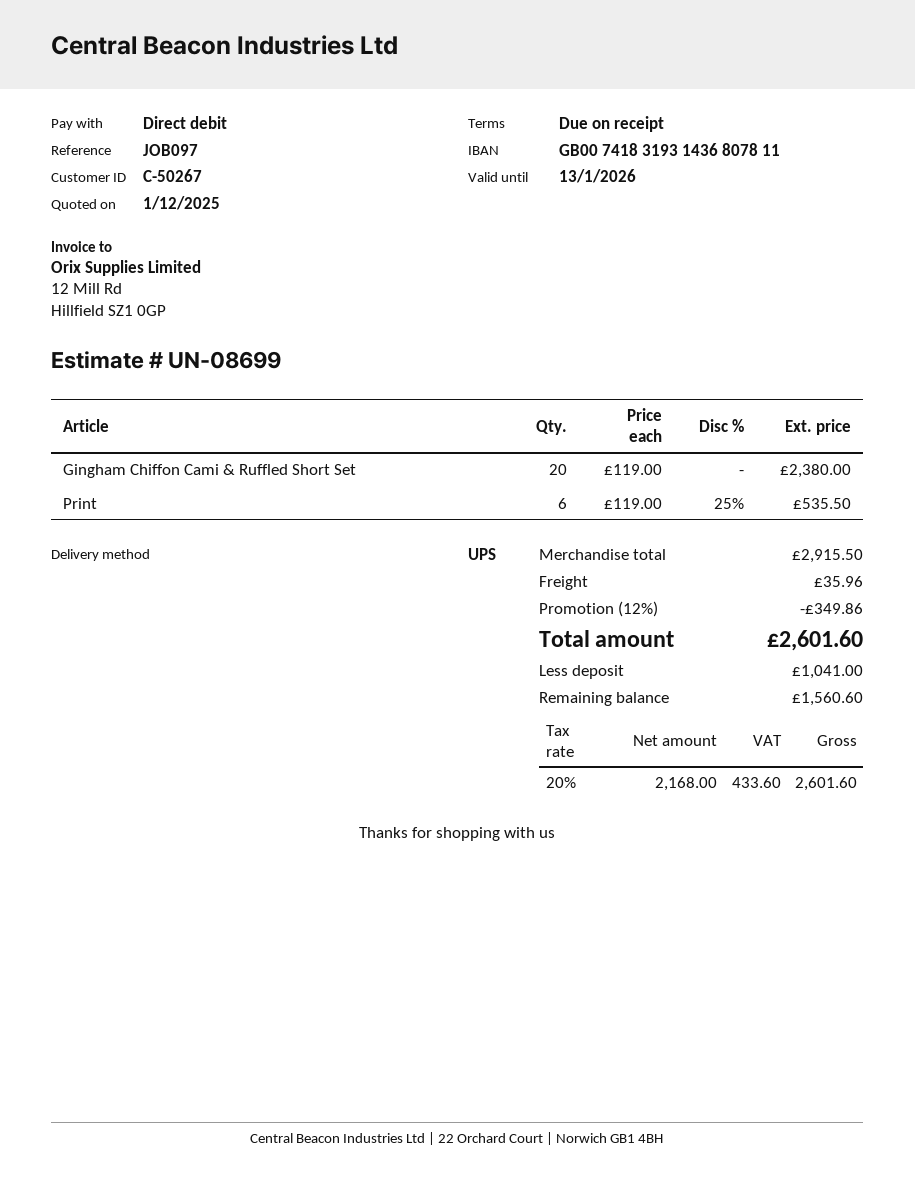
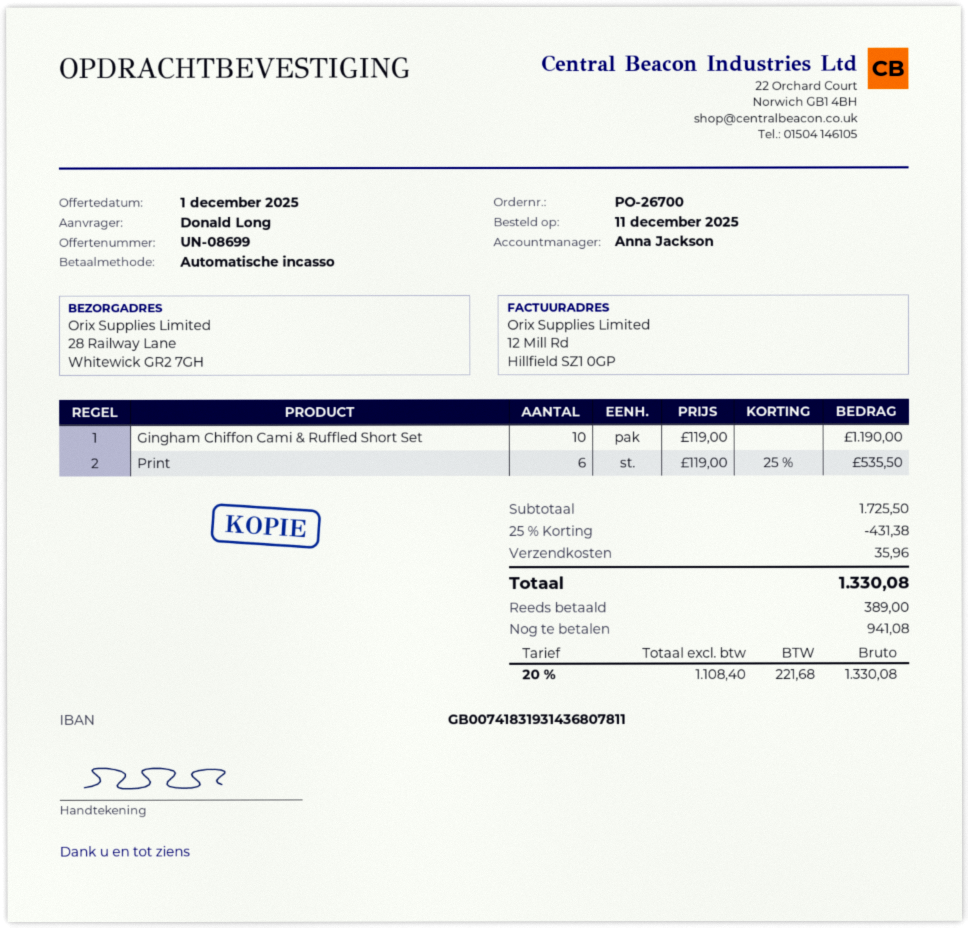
Gingham Chiffon Cami & Ruffled Short Set: 20 x 119.00 = 2380.00 -> 10 x 119.00 = 1190.00
subtotal: 2915.50 -> 1725.50
discount: 12% = 349.86 -> 25% = 431.38
net: 2168.00 -> 1108.40
tax: 20% = 433.60 -> 20% = 221.68
total: 2601.60 -> 1330.08
deposit: 1041.00 -> 389.00
balance: 1560.60 -> 941.08

